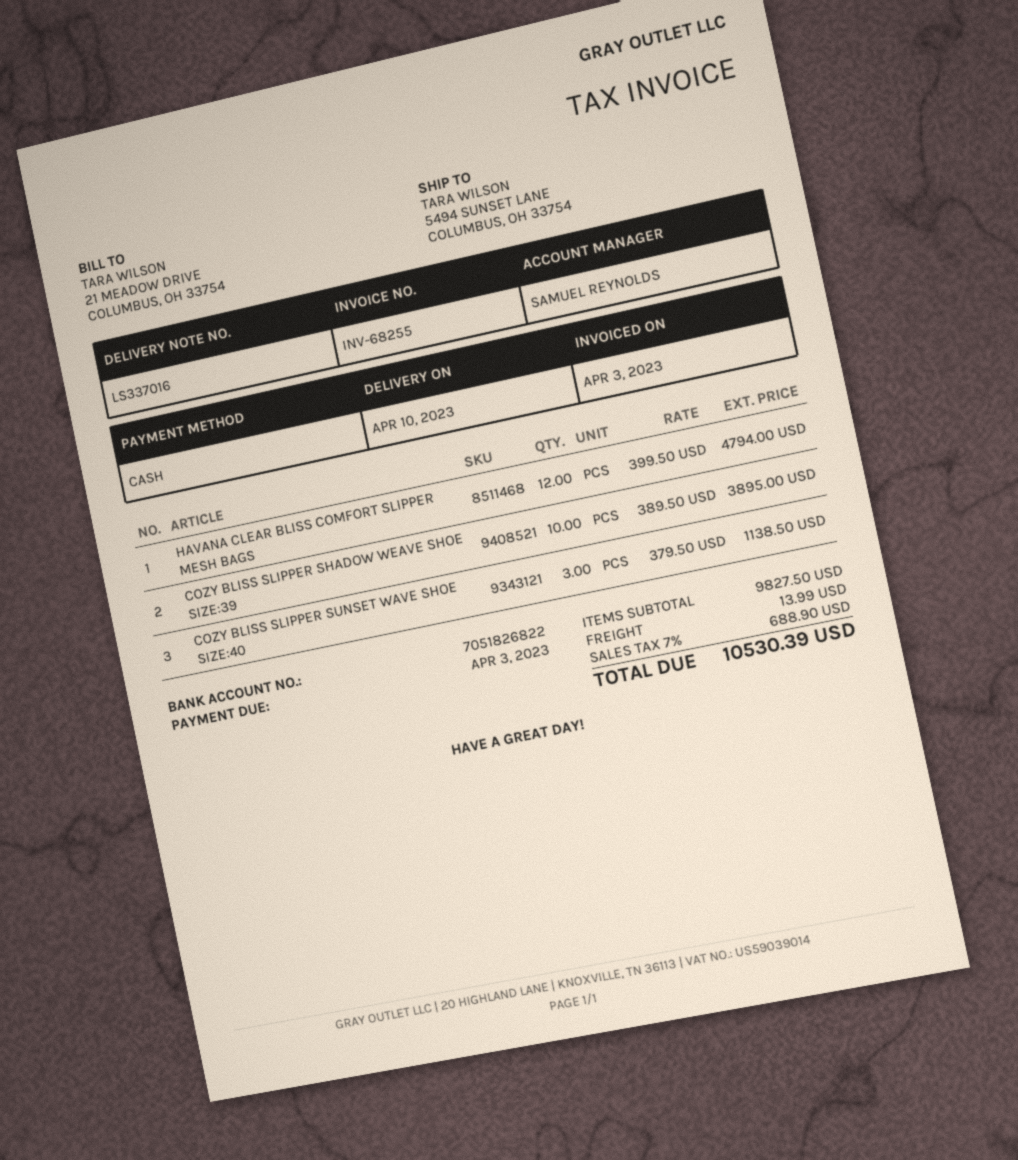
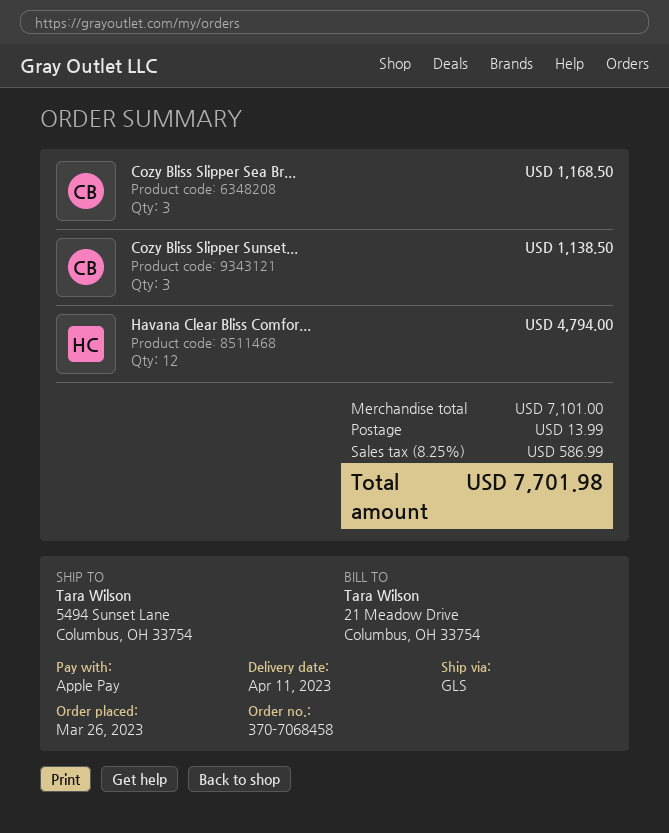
delivery date: 2023-04-10 -> 2023-04-11
payment method: cash -> Apple Pay
COZY BLISS SLIPPER SHADOW WEAVE SHOE SIZE:39: 10 for 3895.00 -> none
Cozy Bliss Slipper Sea Br...: none -> 3 for 1168.50
subtotal: 9827.50 -> 7101.00
tax: 7% = 688.90 -> 8.25% = 586.99
total: 10530.39 -> 7701.98

